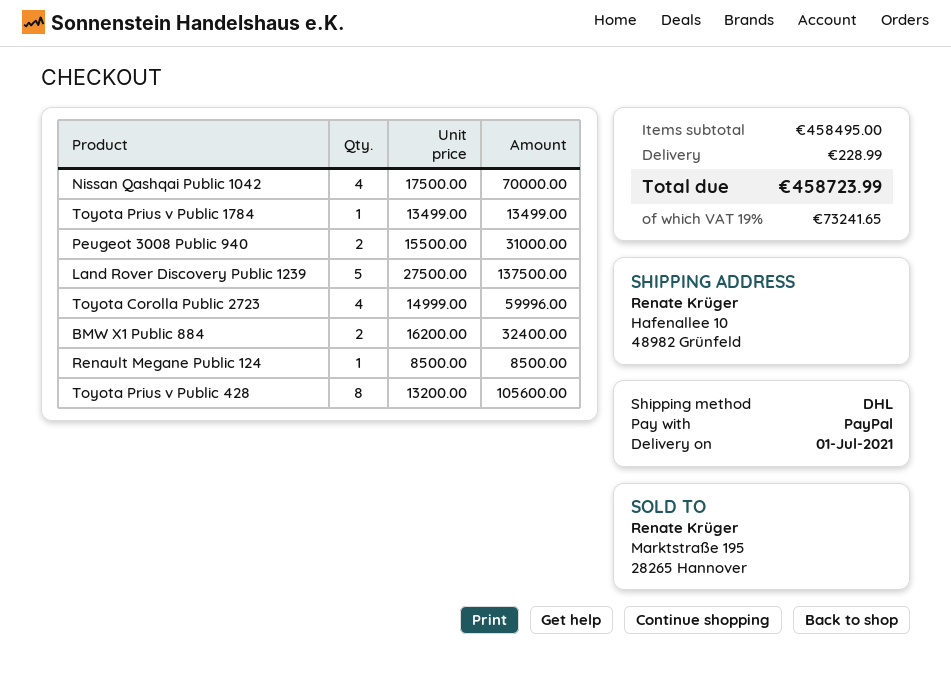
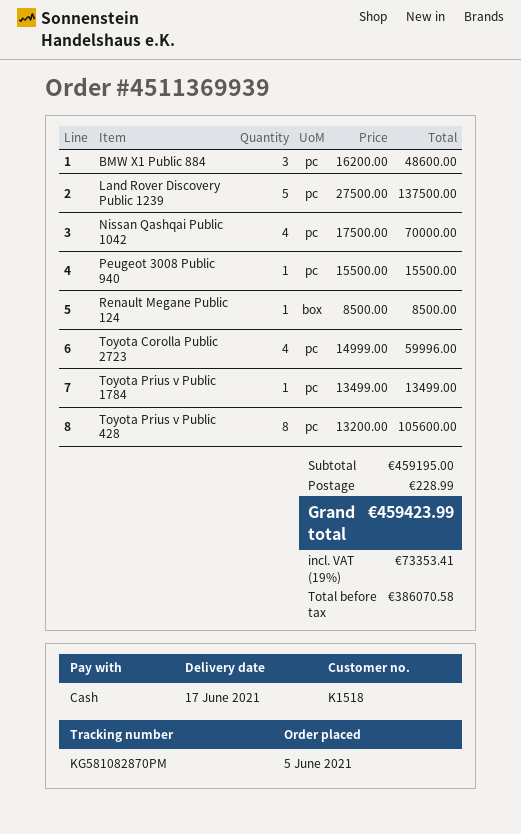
delivery date: 2021-07-01 -> 2021-06-17
payment method: PayPal -> cash
Peugeot 3008 Public 940: 2 x 15500.00 = 31000.00 -> 1 x 15500.00 = 15500.00
BMW X1 Public 884: 2 x 16200.00 = 32400.00 -> 3 x 16200.00 = 48600.00
subtotal: 458495.00 -> 459195.00
tax: 19% = 73241.65 -> 19% = 73353.41
total: 458723.99 -> 459423.99

